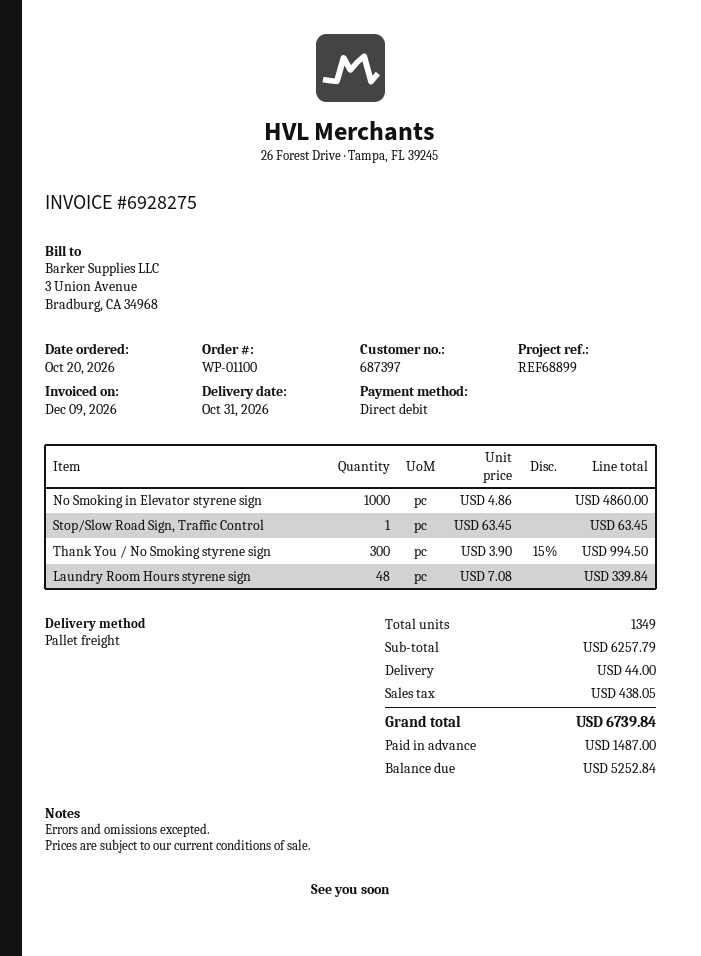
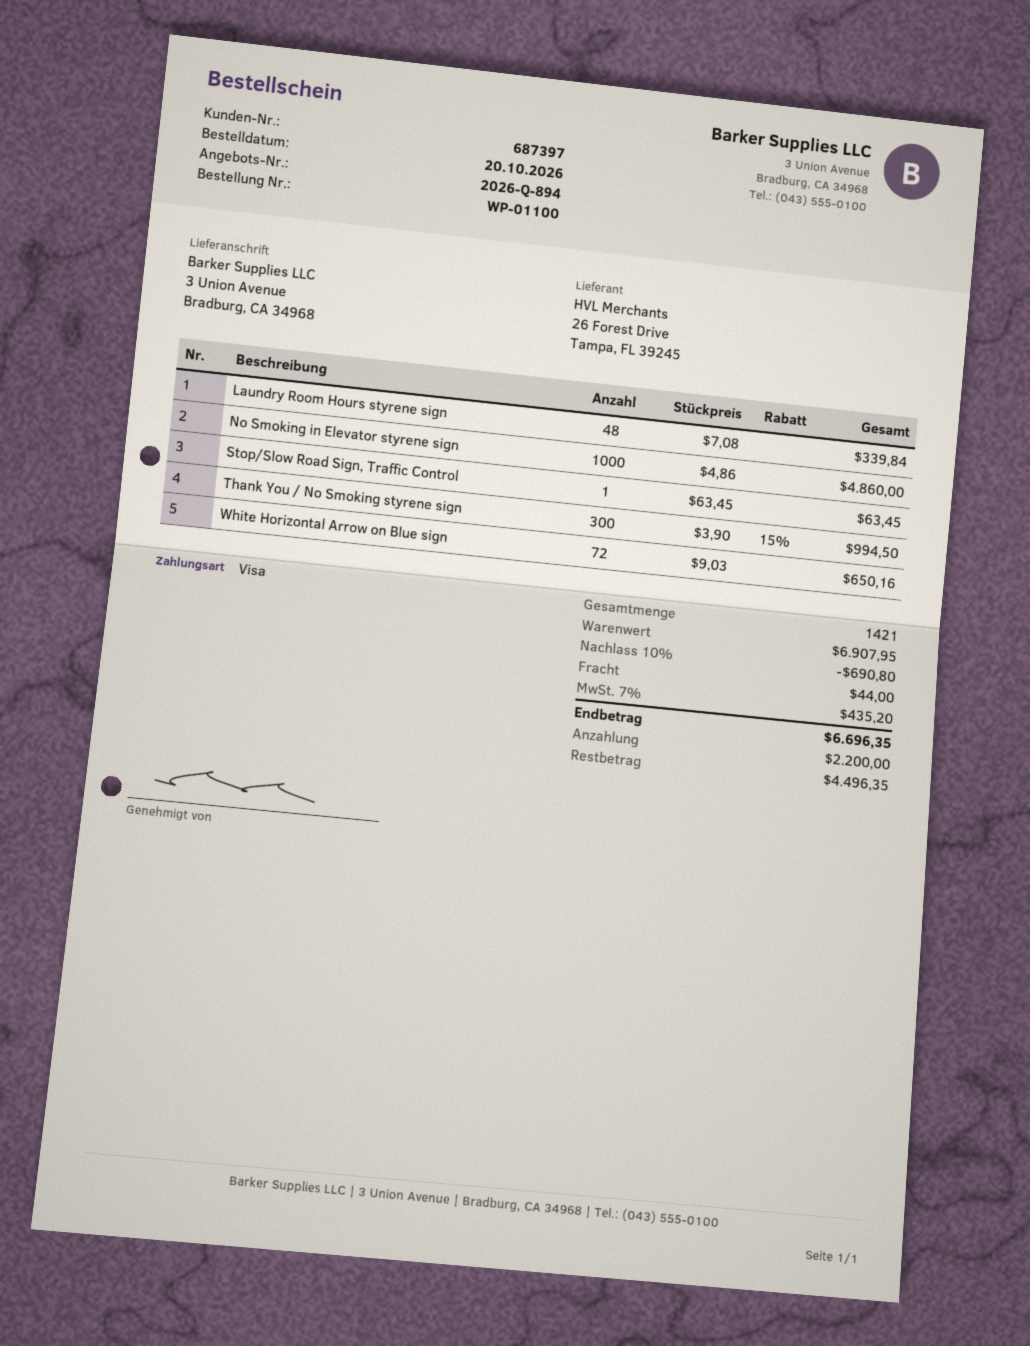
payment method: direct debit -> Visa
White Horizontal Arrow on Blue sign: none -> 72 x 9.03 = 650.16
total quantity: 1349 -> 1421
subtotal: 6257.79 -> 6907.95
discount: none -> 10% = 690.80
tax: 438.05 -> 435.20
total: 6739.84 -> 6696.35
deposit: 1487.00 -> 2200.00
balance: 5252.84 -> 4496.35

